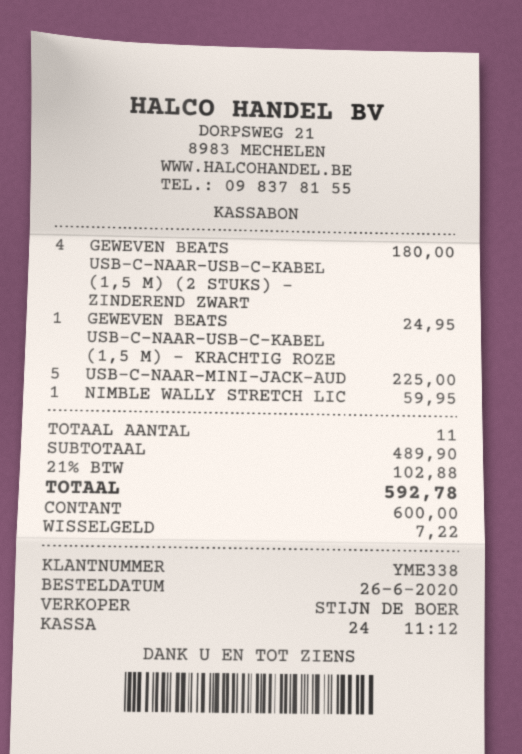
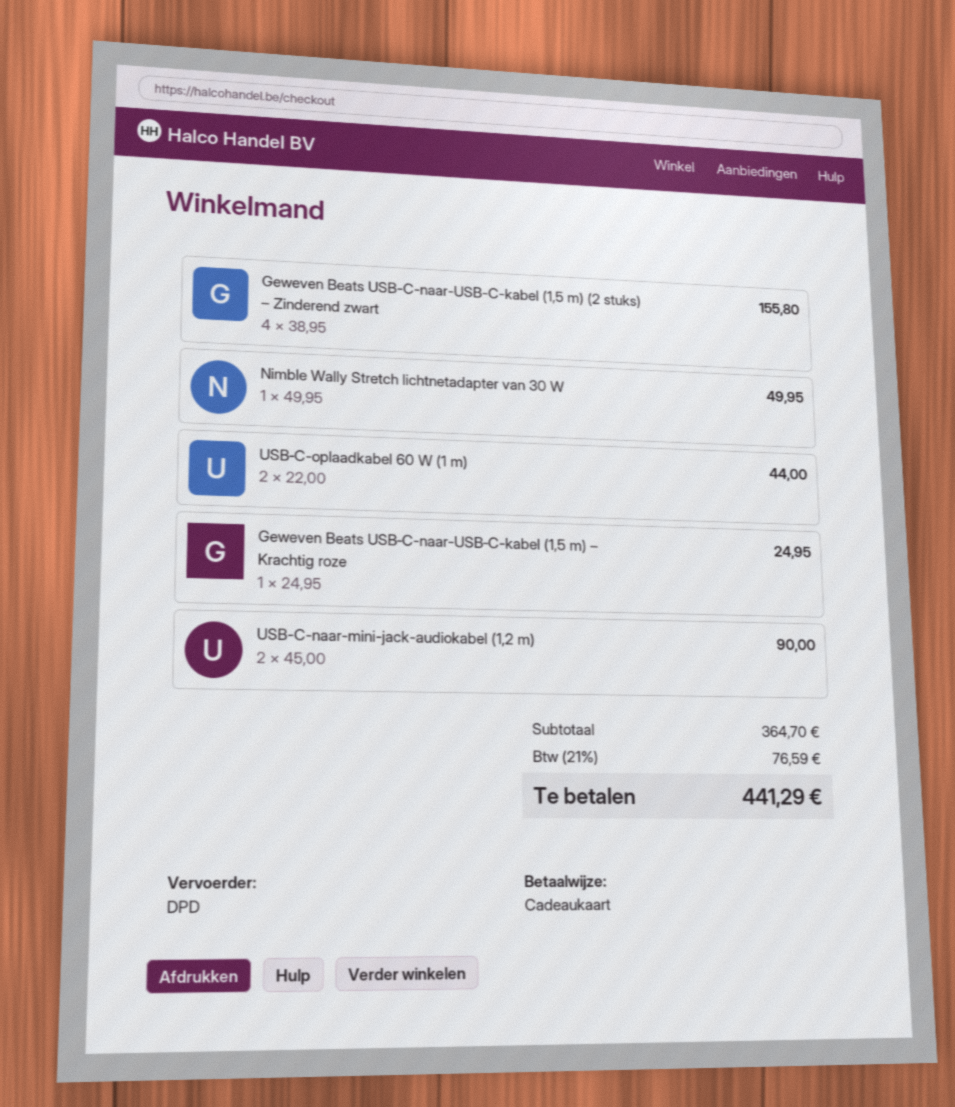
payment method: cash -> gift card
GEWEVEN BEATS USB-C-NAAR-USB-C-KABEL (1,5 M) (2 STUKS) – ZINDEREND ZWART: 4 for 180.00 -> 4 for 155.80
USB-C-NAAR-MINI-JACK-AUD: 5 for 225.00 -> 2 for 90.00
NIMBLE WALLY STRETCH LIC: 1 for 59.95 -> 1 for 49.95
USB‑C-oplaadkabel 60 W (1 m): none -> 2 for 44.00
subtotal: 489.90 -> 364.70
tax: 21% = 102.88 -> 21% = 76.59
total: 592.78 -> 441.29

